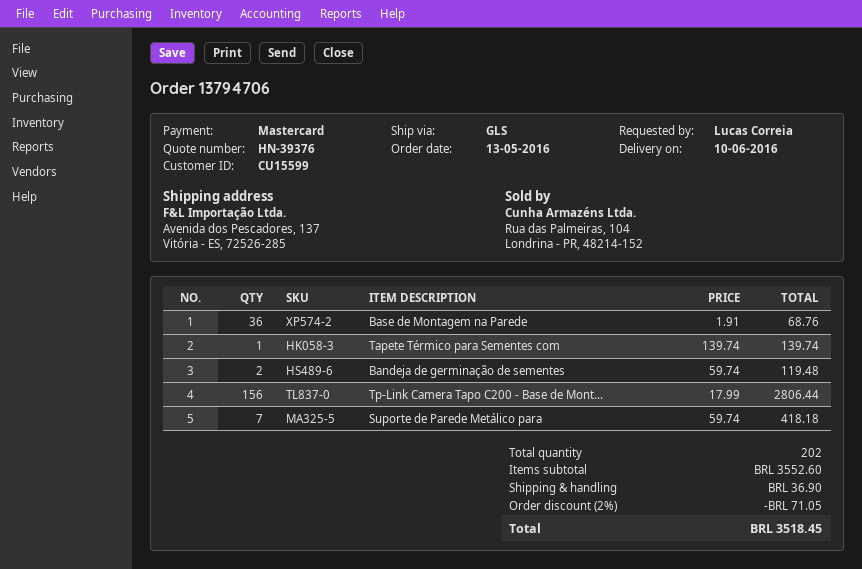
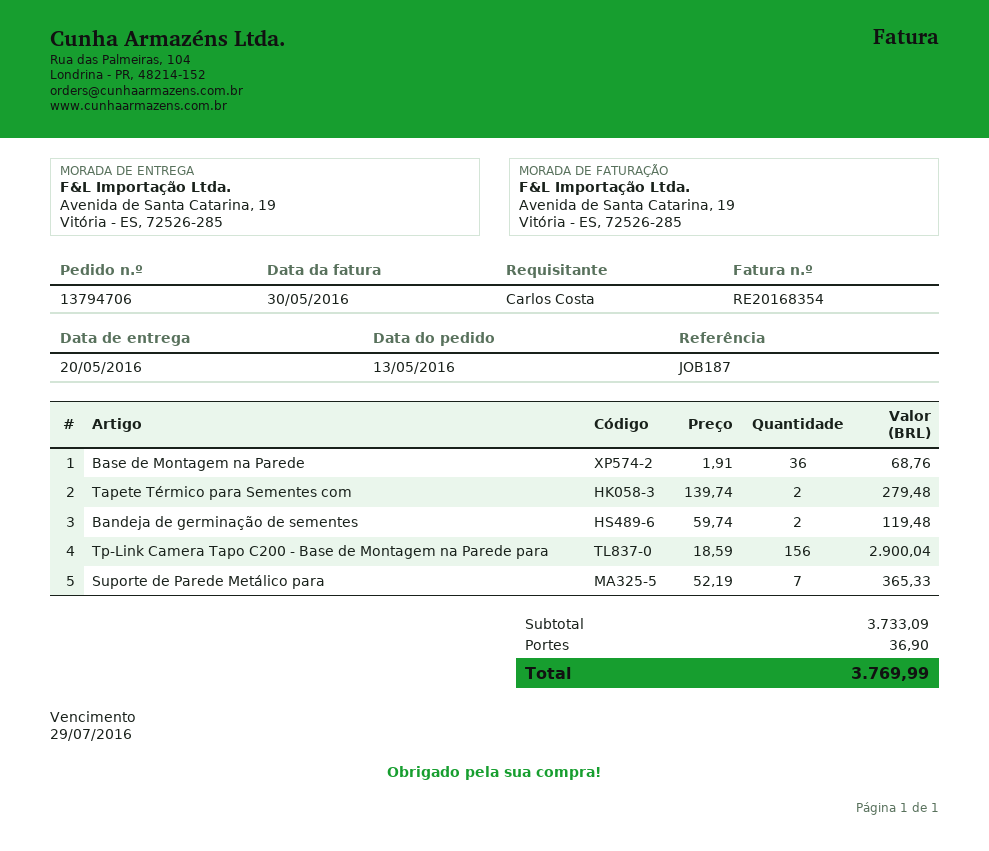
delivery date: 2016-06-10 -> 2016-05-20
ordered by: Lucas Correia -> Carlos Costa
ship to: Avenida dos Pescadores, 137, Vitória - ES, 72526-285 -> Avenida de Santa Catarina, 19, Vitória - ES, 72526-285
Tapete Térmico para Sementes com: 1 x 139.74 = 139.74 -> 2 x 139.74 = 279.48
Tp-Link Camera Tapo C200 - Base de Mont...: 156 x 17.99 = 2806.44 -> 156 x 18.59 = 2900.04
Suporte de Parede Metálico para: 7 x 59.74 = 418.18 -> 7 x 52.19 = 365.33
subtotal: 3552.60 -> 3733.09
discount: 2% = 71.05 -> none
total: 3518.45 -> 3769.99

